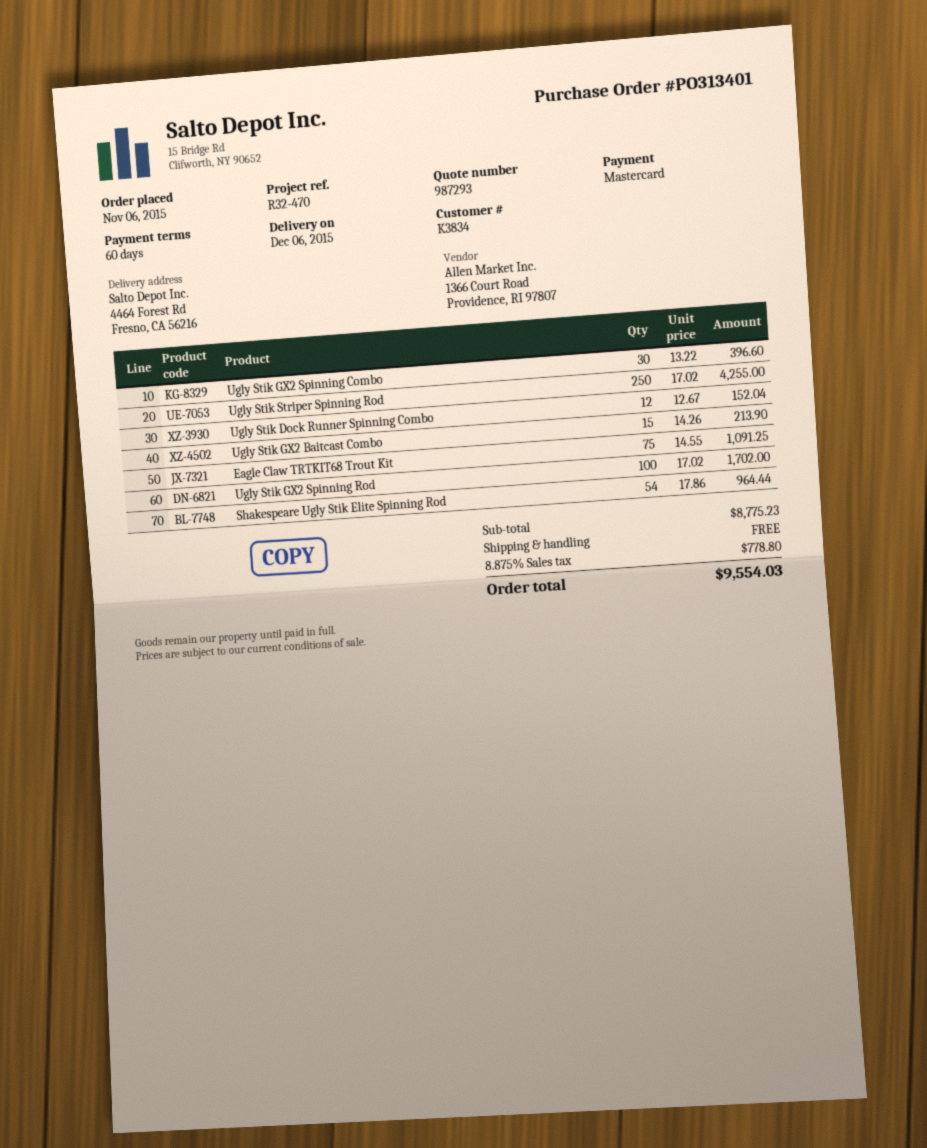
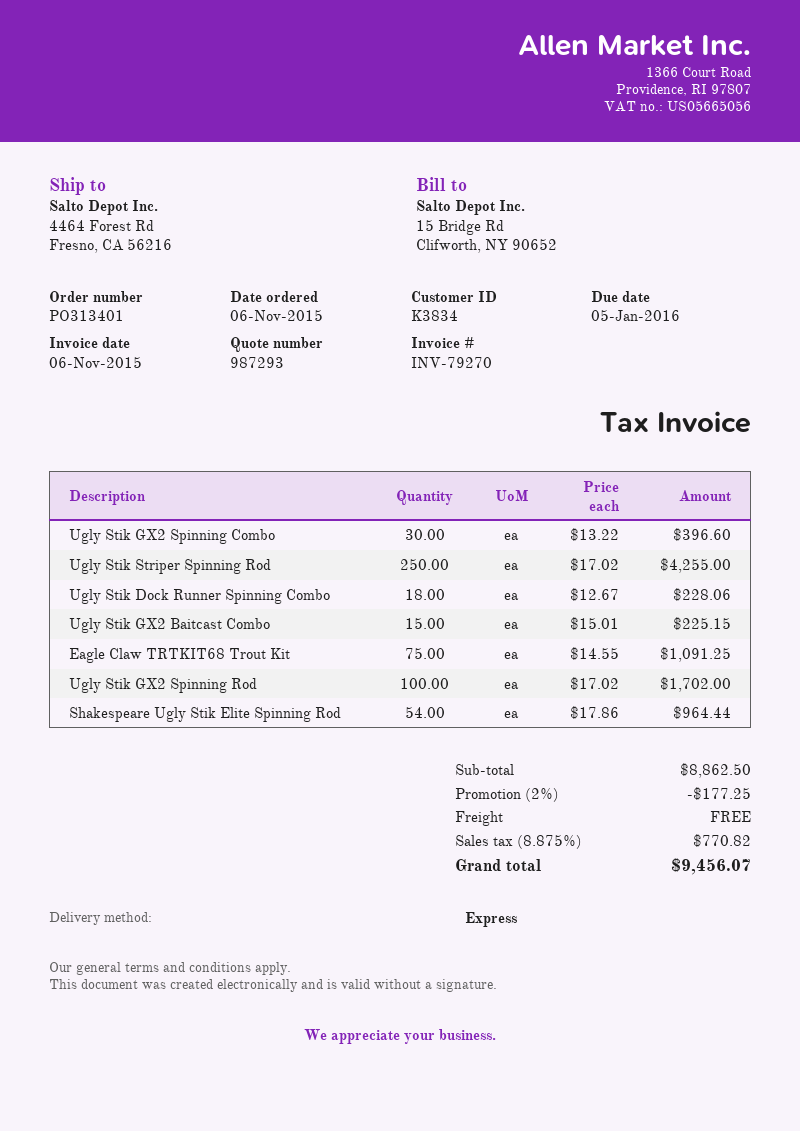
Ugly Stik Dock Runner Spinning Combo: 12 x 12.67 = 152.04 -> 18 x 12.67 = 228.06
Ugly Stik GX2 Baitcast Combo: 15 x 14.26 = 213.90 -> 15 x 15.01 = 225.15
subtotal: 8775.23 -> 8862.50
discount: none -> 2% = 177.25
tax: 8.875% = 778.80 -> 8.875% = 770.82
total: 9554.03 -> 9456.07

